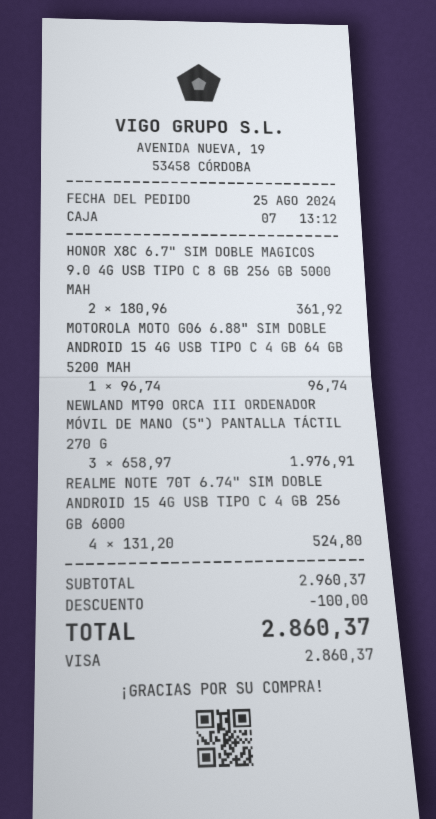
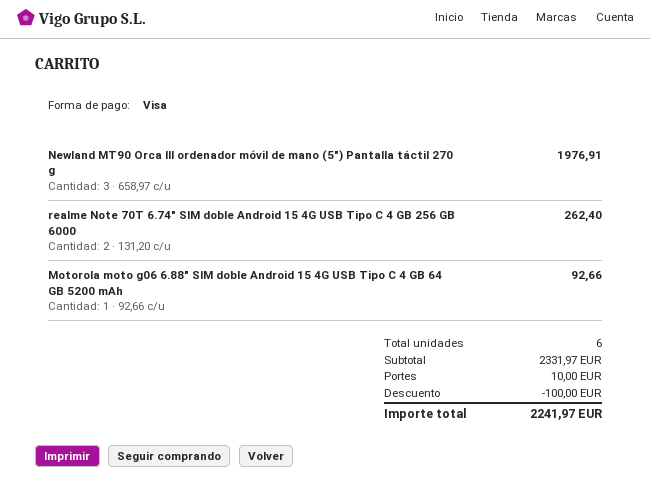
HONOR X8C 6.7" SIM DOBLE MAGICOS 9.0 4G USB TIPO C 8 GB 256 GB 5000 MAH: 2 x 180.96 = 361.92 -> none
MOTOROLA MOTO G06 6.88" SIM DOBLE ANDROID 15 4G USB TIPO C 4 GB 64 GB 5200 MAH: 1 x 96.74 = 96.74 -> 1 x 92.66 = 92.66
REALME NOTE 70T 6.74" SIM DOBLE ANDROID 15 4G USB TIPO C 4 GB 256 GB 6000: 4 x 131.20 = 524.80 -> 2 x 131.20 = 262.40
subtotal: 2960.37 -> 2331.97
shipping: none -> 10.00
total: 2860.37 -> 2241.97

